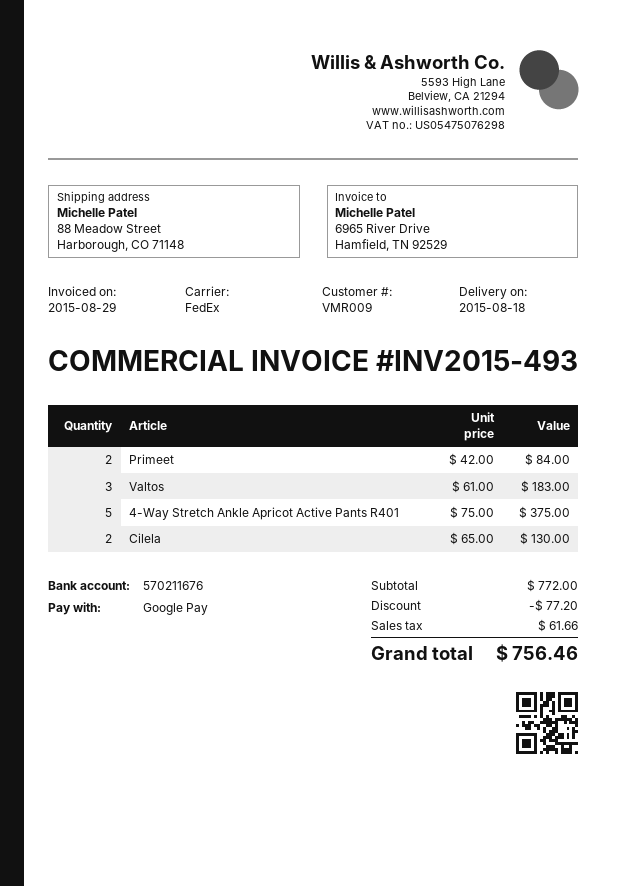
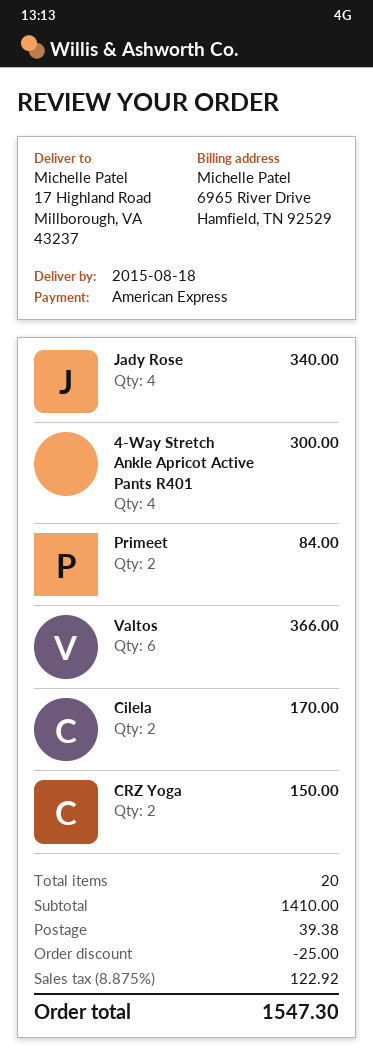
payment method: Google Pay -> American Express
ship to: 88 Meadow Street, Harborough, CO 71148 -> 17 Highland Road, Millborough, VA 43237
Valtos: 3 for 183.00 -> 6 for 366.00
4-Way Stretch Ankle Apricot Active Pants R401: 5 for 375.00 -> 4 for 300.00
Cilela: 2 for 130.00 -> 2 for 170.00
Jady Rose: none -> 4 for 340.00
CRZ Yoga: none -> 2 for 150.00
subtotal: 772.00 -> 1410.00
discount: 77.20 -> 25.00
shipping: none -> 39.38
tax: 61.66 -> 122.92
total: 756.46 -> 1547.30

